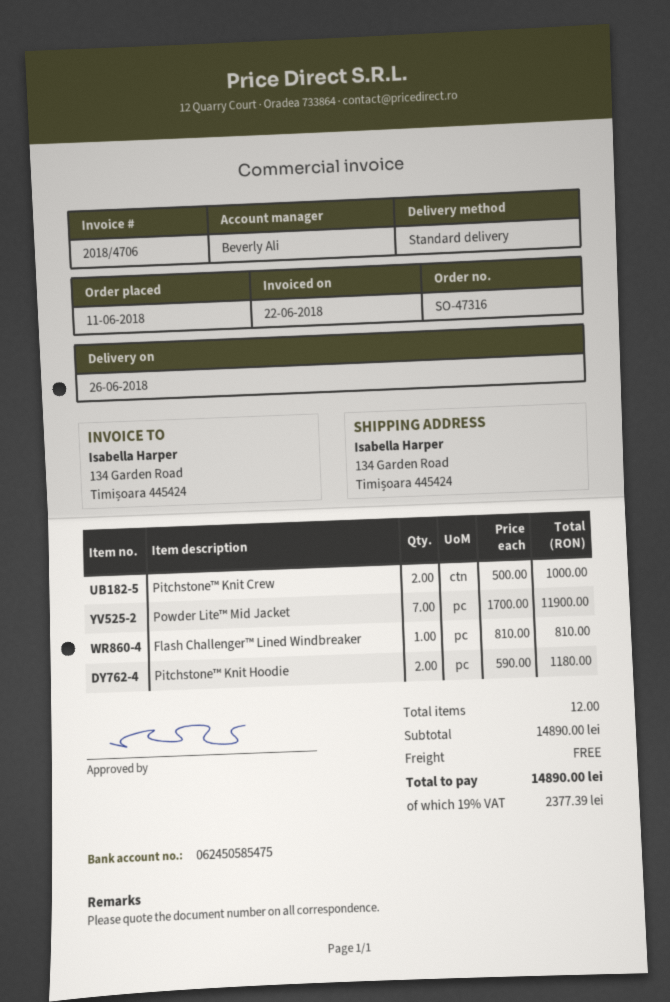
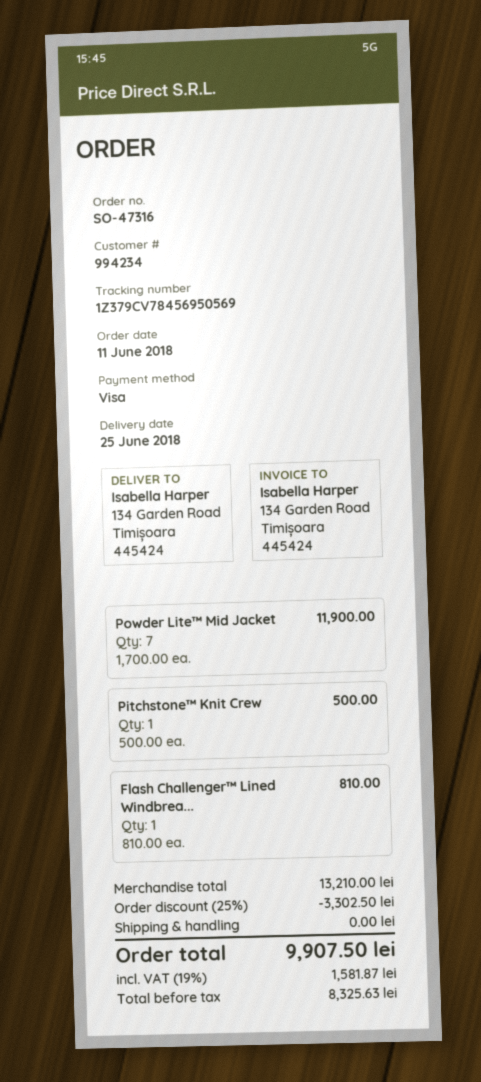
delivery date: 2018-06-26 -> 2018-06-25
Pitchstone™ Knit Crew: 2 x 500.00 = 1000.00 -> 1 x 500.00 = 500.00
Pitchstone™ Knit Hoodie: 2 x 590.00 = 1180.00 -> none
subtotal: 14890.00 -> 13210.00
discount: none -> 25% = 3302.50
tax: 19% = 2377.39 -> 19% = 1581.87
total: 14890.00 -> 9907.50

